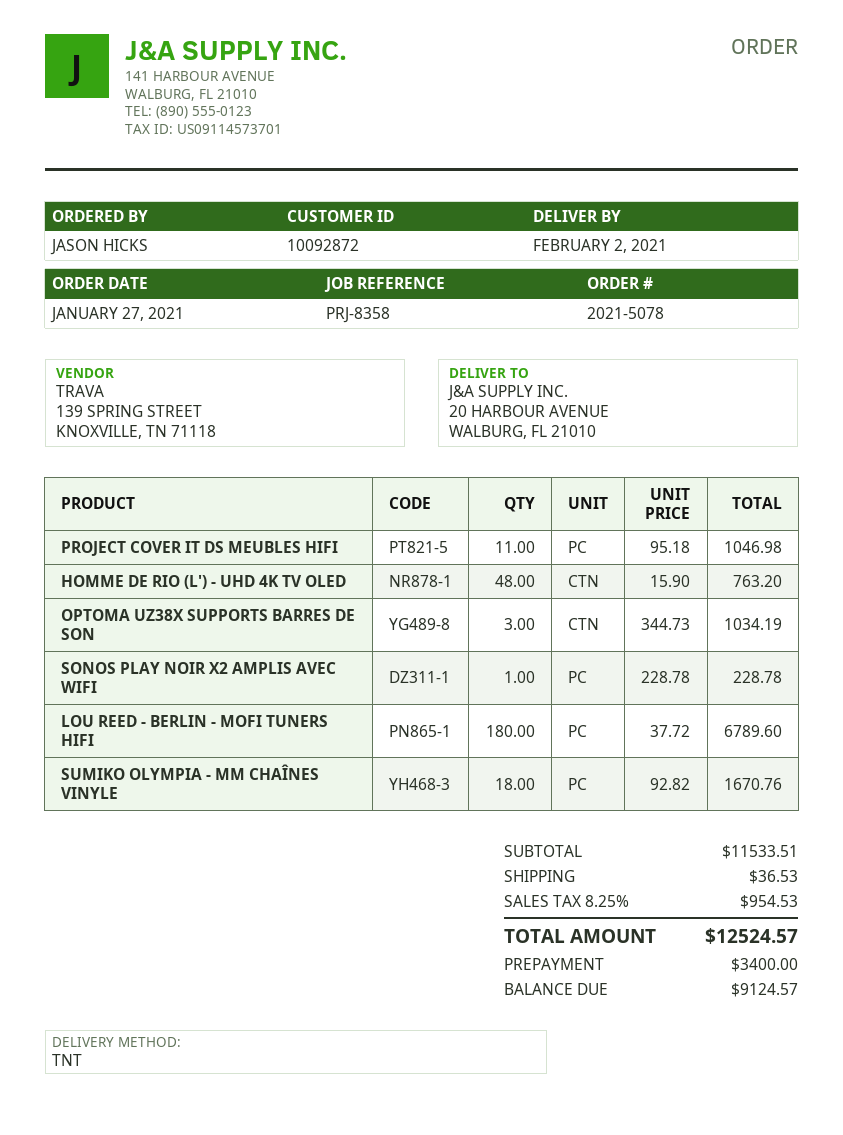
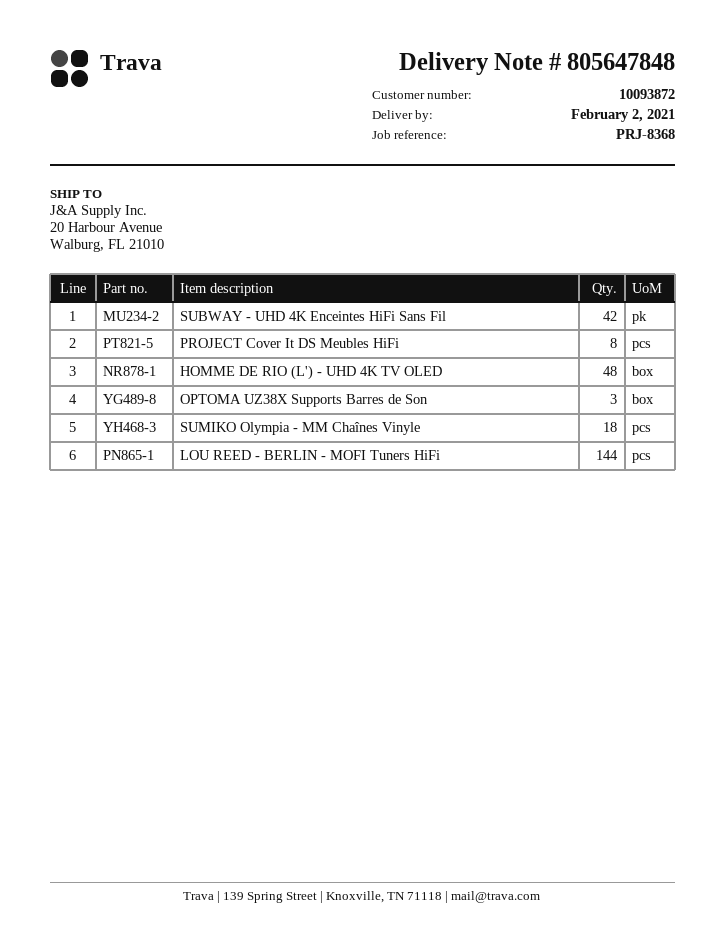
customer number: 10092872 -> 10093872
reference: PRJ-8358 -> PRJ-8368
PROJECT COVER IT DS MEUBLES HIFI: 11 -> 8
SONOS PLAY NOIR X2 AMPLIS AVEC WIFI: 1 -> none
LOU REED - BERLIN - MOFI TUNERS HIFI: 180 -> 144
SUBWAY - UHD 4K Enceintes HiFi Sans Fil: none -> 42

